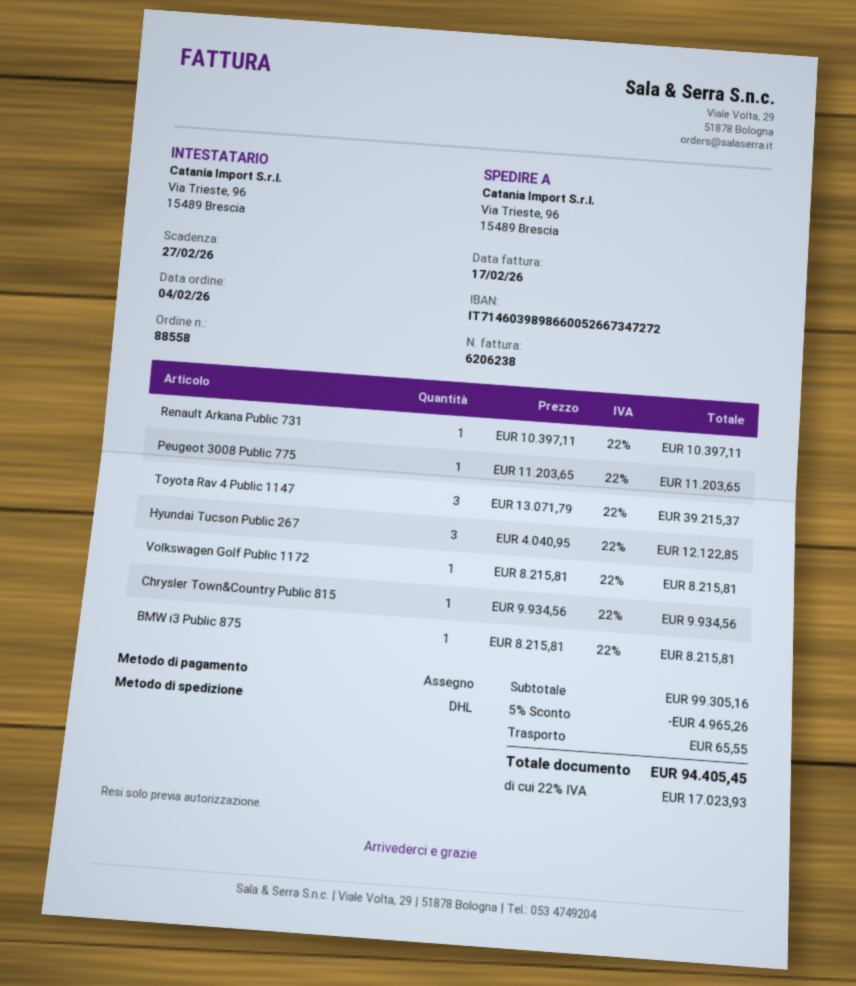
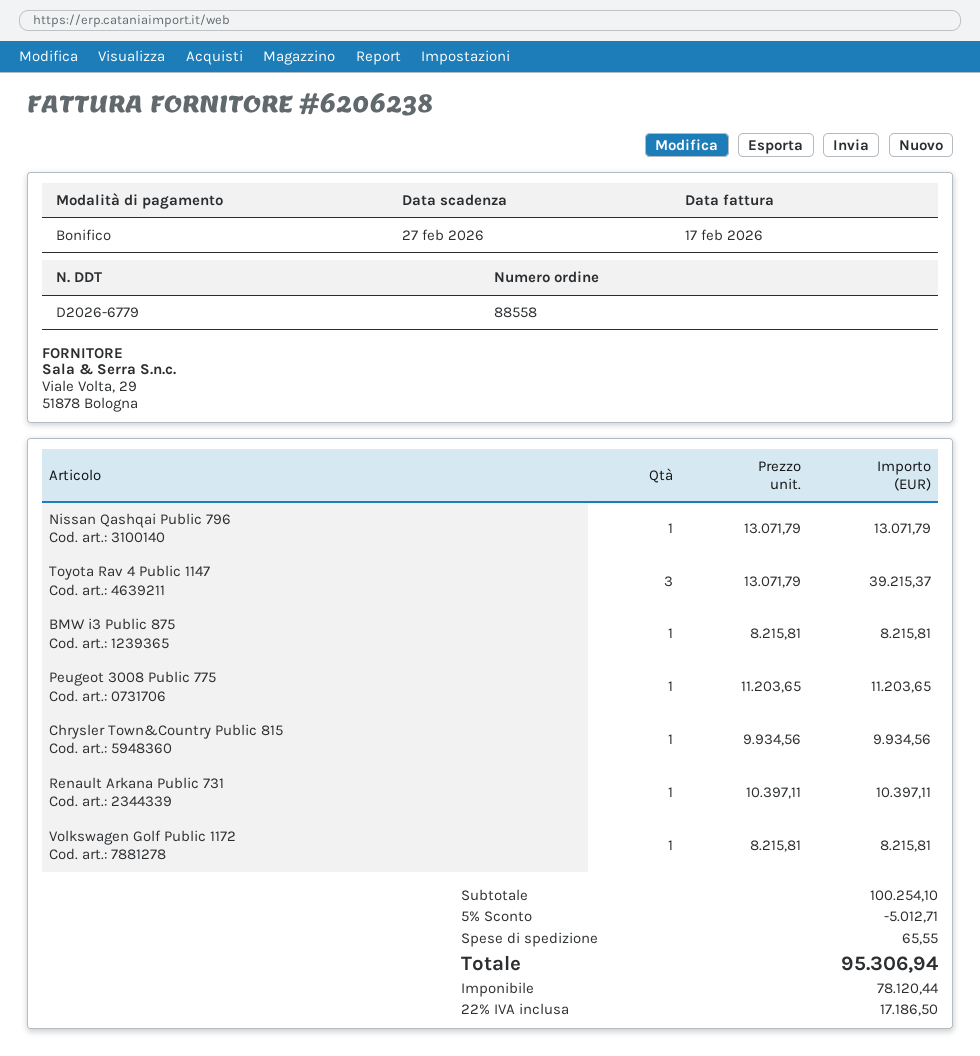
payment method: cheque -> bank transfer
Hyundai Tucson Public 267: 3 x 4040.95 = 12122.85 -> none
Nissan Qashqai Public 796: none -> 1 x 13071.79 = 13071.79
subtotal: 99305.16 -> 100254.10
discount: 5% = 4965.26 -> 5% = 5012.71
tax: 22% = 17023.93 -> 22% = 17186.50
total: 94405.45 -> 95306.94

